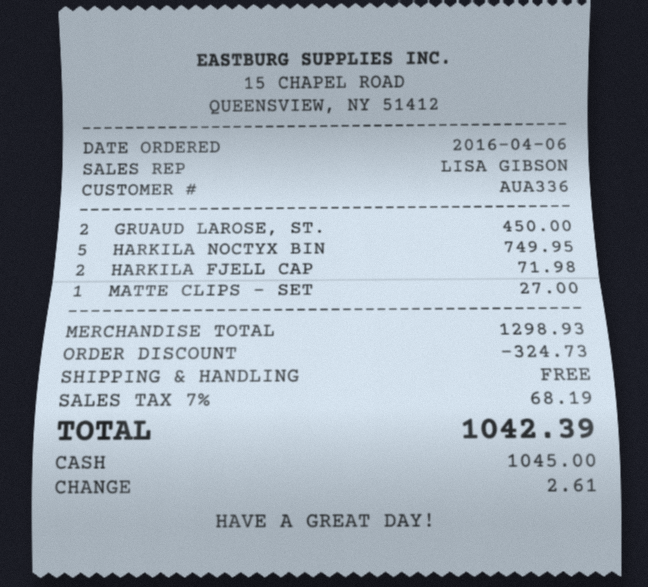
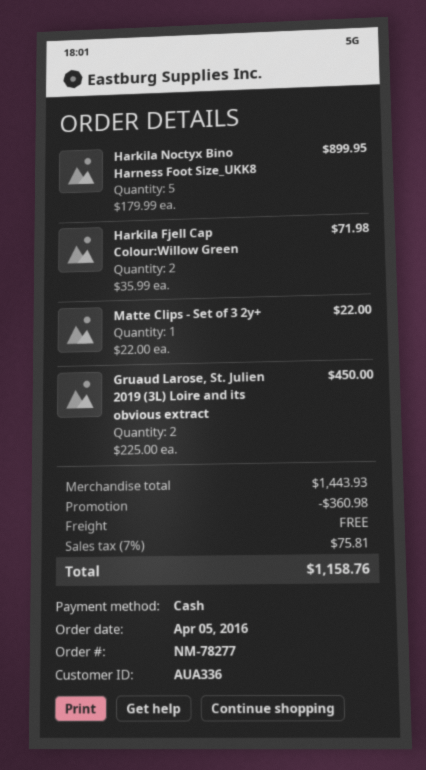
order date: 2016-04-06 -> 2016-04-05
HARKILA NOCTYX BIN: 5 for 749.95 -> 5 for 899.95
MATTE CLIPS - SET: 1 for 27.00 -> 1 for 22.00
subtotal: 1298.93 -> 1443.93
discount: 324.73 -> 360.98
tax: 7% = 68.19 -> 7% = 75.81
total: 1042.39 -> 1158.76

